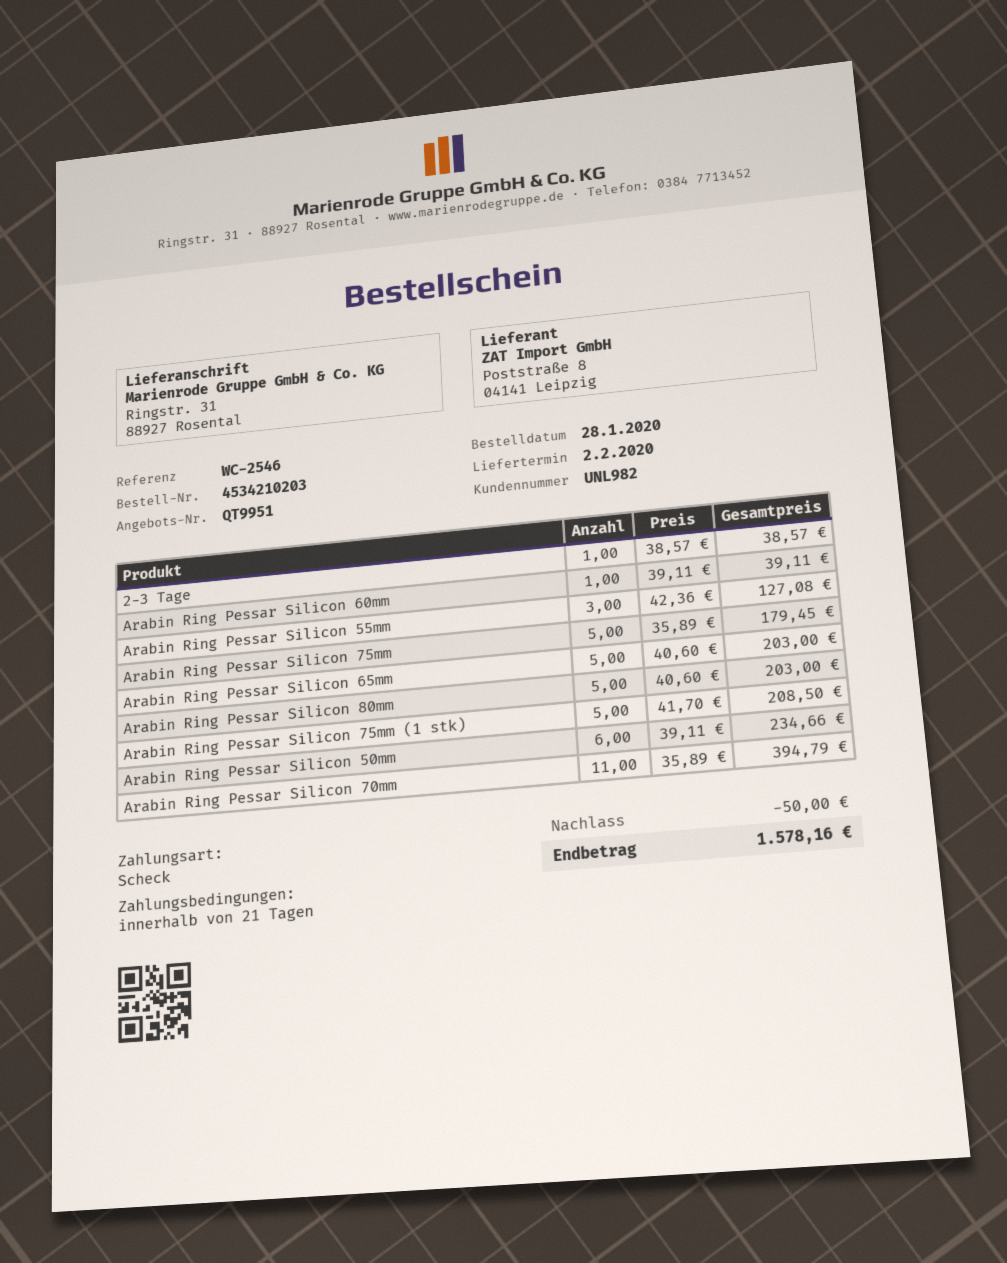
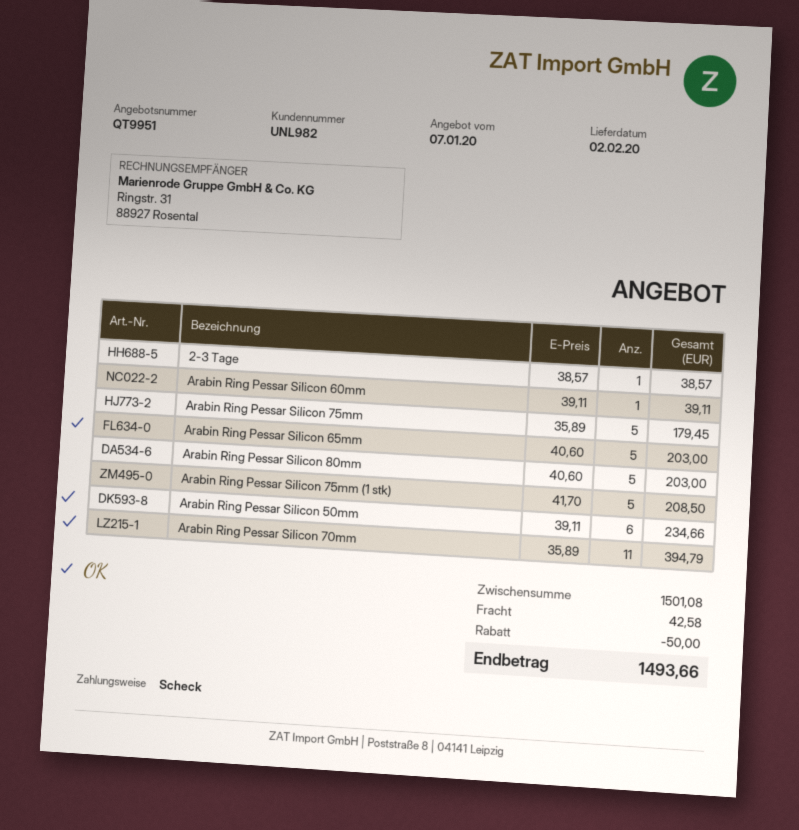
Arabin Ring Pessar Silicon 55mm: 3 x 42.36 = 127.08 -> none
shipping: none -> 42.58
total: 1578.16 -> 1493.66

